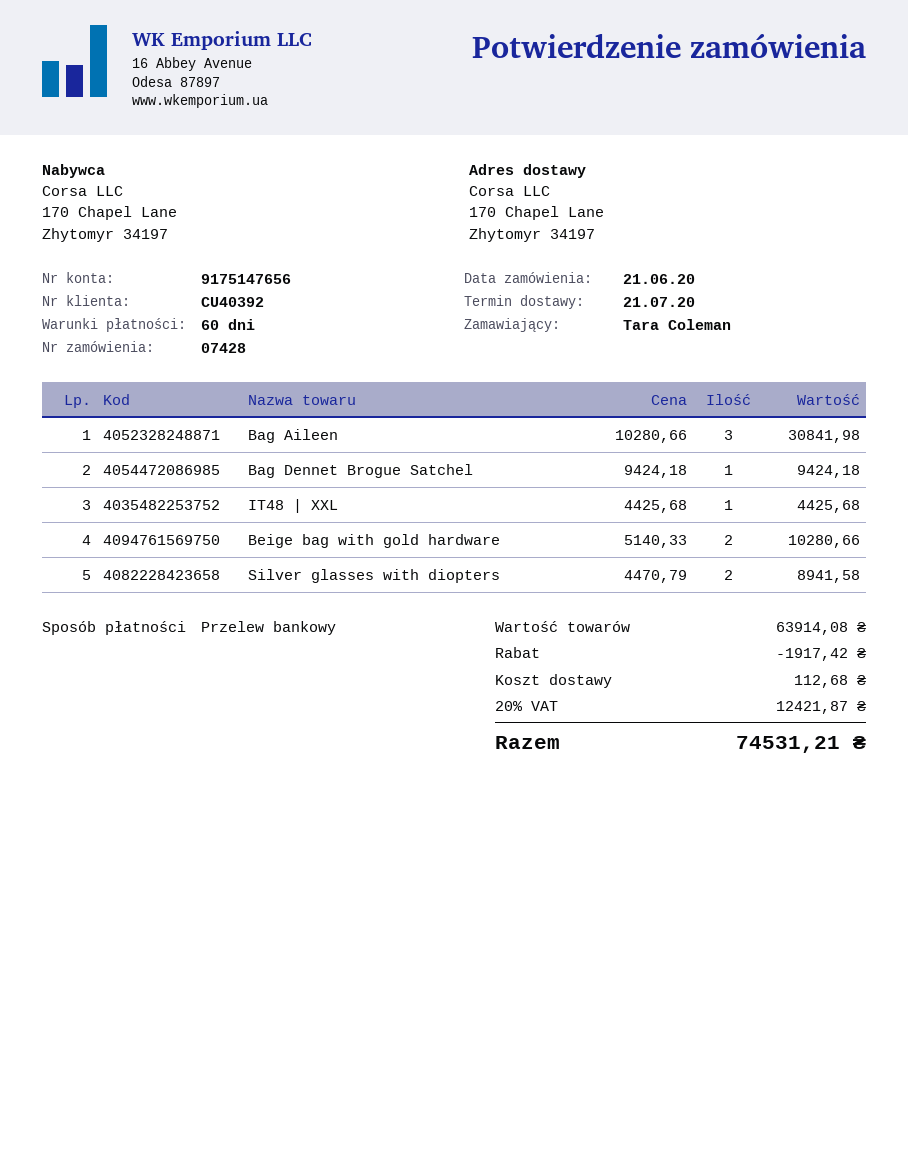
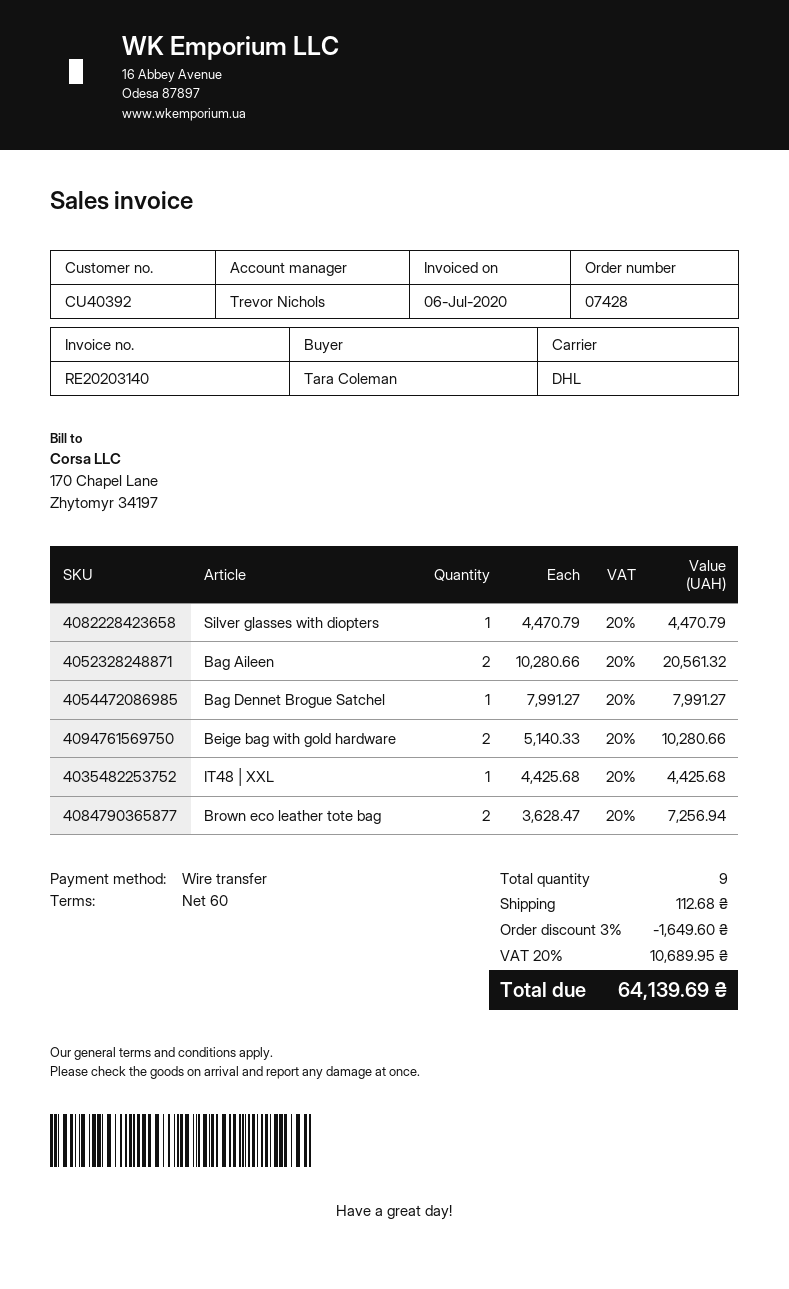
Bag Aileen: 3 x 10280.66 = 30841.98 -> 2 x 10280.66 = 20561.32
Bag Dennet Brogue Satchel: 1 x 9424.18 = 9424.18 -> 1 x 7991.27 = 7991.27
Silver glasses with diopters: 2 x 4470.79 = 8941.58 -> 1 x 4470.79 = 4470.79
Brown eco leather tote bag: none -> 2 x 3628.47 = 7256.94
discount: 1917.42 -> 1649.60
tax: 20% = 12421.87 -> 20% = 10689.95
total: 74531.21 -> 64139.69

